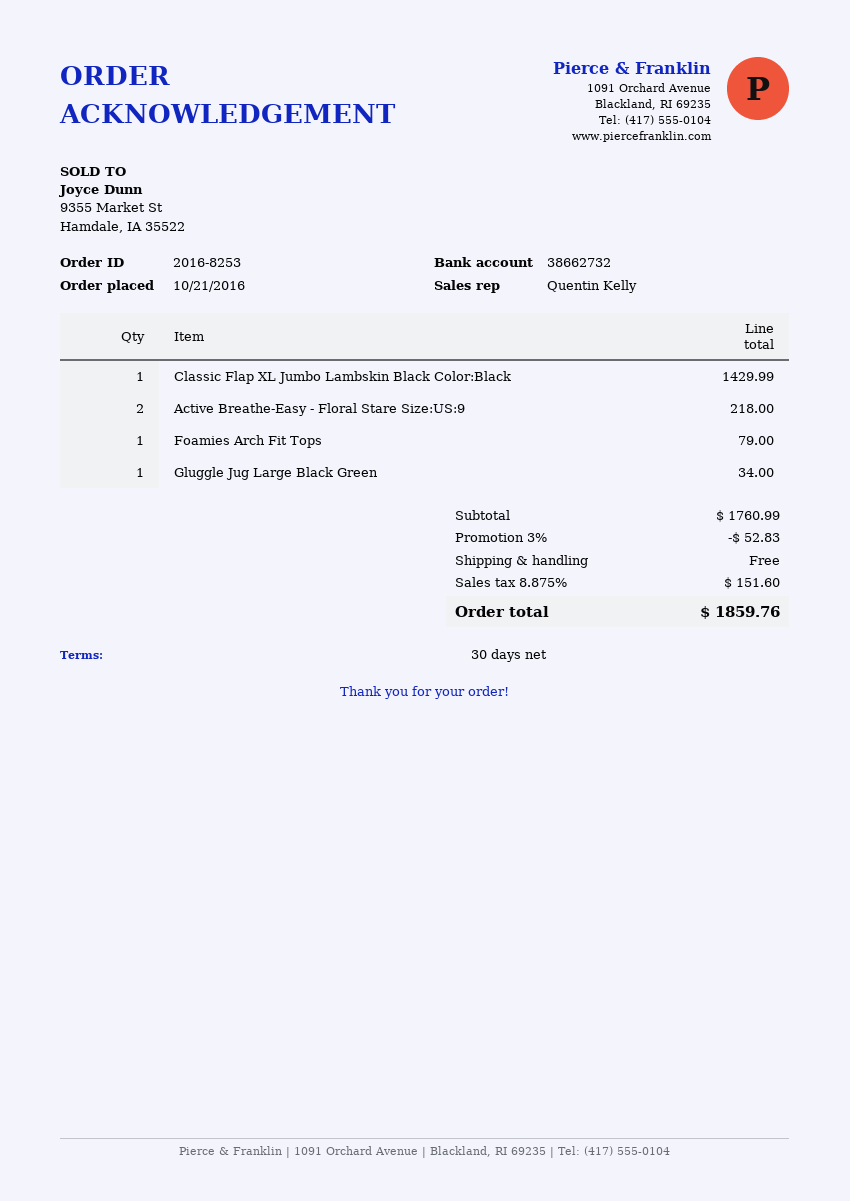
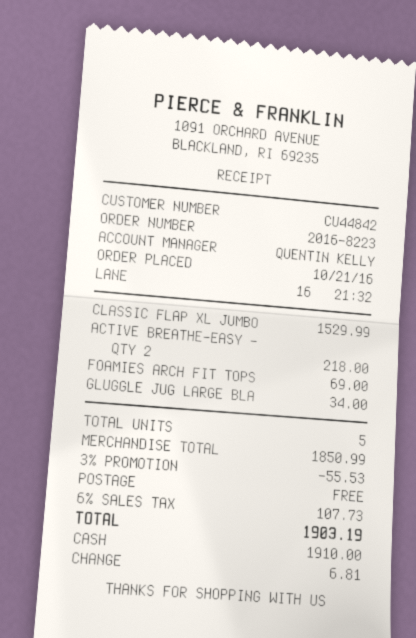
order number: 2016-8253 -> 2016-8223
Classic Flap XL Jumbo Lambskin Black Color:Black: 1 for 1429.99 -> 1 for 1529.99
Foamies Arch Fit Tops: 1 for 79.00 -> 1 for 69.00
subtotal: 1760.99 -> 1850.99
discount: 3% = 52.83 -> 3% = 55.53
tax: 8.875% = 151.60 -> 6% = 107.73
total: 1859.76 -> 1903.19

